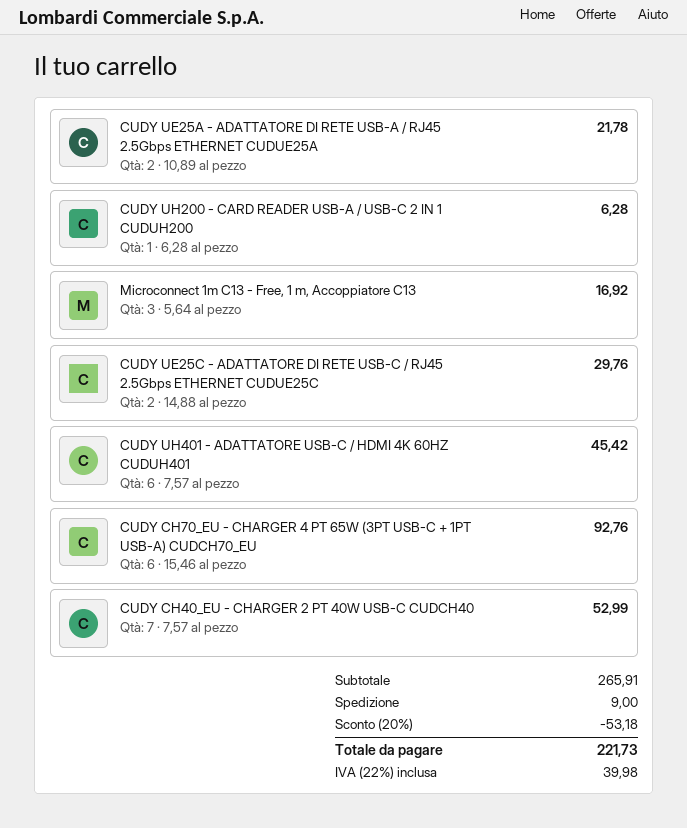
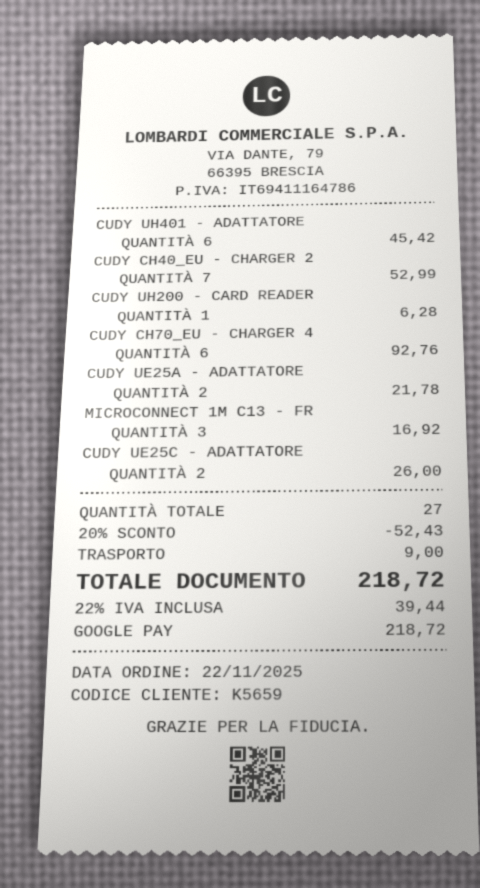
CUDY UE25C - ADATTATORE DI RETE USB-C / RJ45 2.5Gbps ETHERNET CUDUE25C: 2 for 29.76 -> 2 for 26.00
discount: 20% = 53.18 -> 20% = 52.43
tax: 22% = 39.98 -> 22% = 39.44
total: 221.73 -> 218.72

